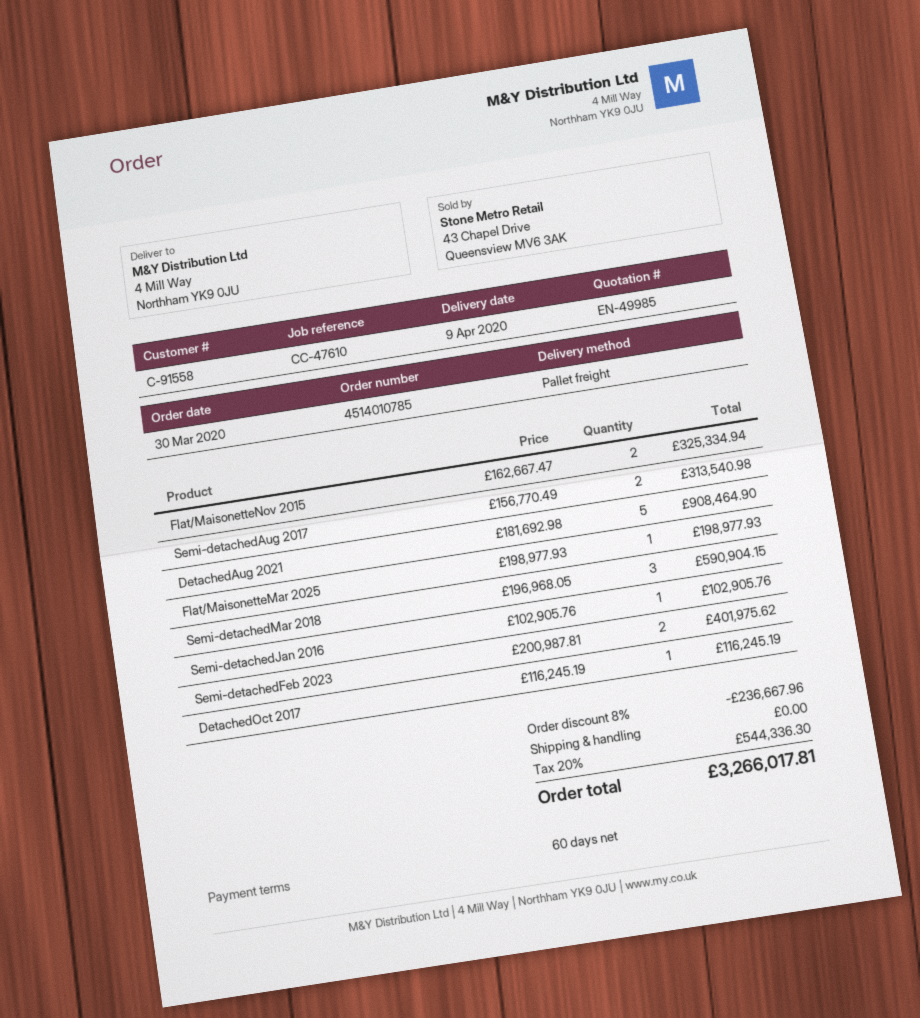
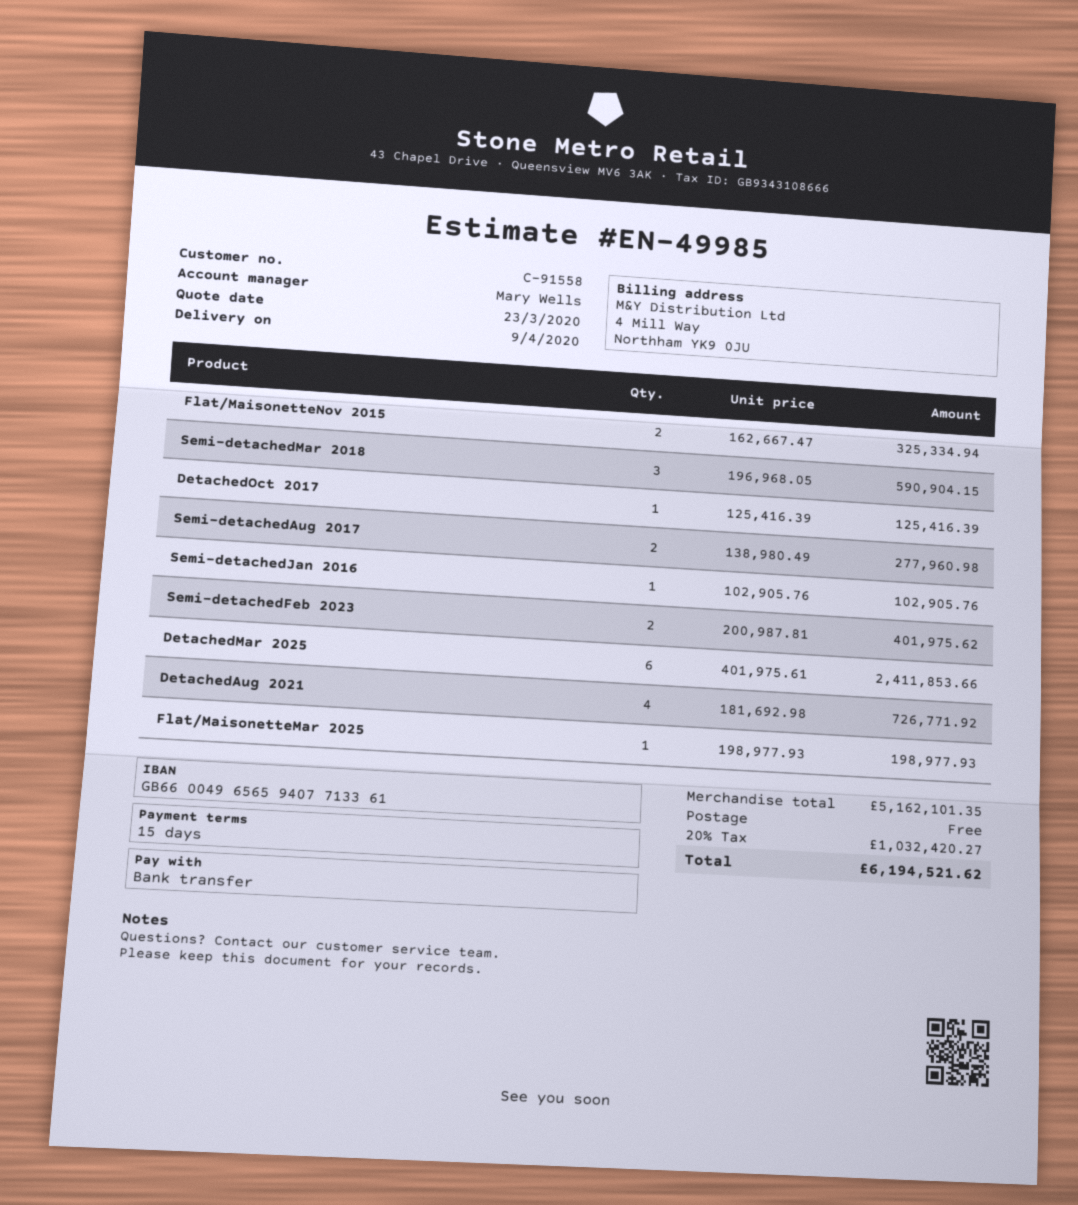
payment terms: 60 days -> 15 days
Semi-detachedAug 2017: 2 x 156770.49 = 313540.98 -> 2 x 138980.49 = 277960.98
DetachedAug 2021: 5 x 181692.98 = 908464.90 -> 4 x 181692.98 = 726771.92
DetachedOct 2017: 1 x 116245.19 = 116245.19 -> 1 x 125416.39 = 125416.39
DetachedMar 2025: none -> 6 x 401975.61 = 2411853.66
discount: 8% = 236667.96 -> none
tax: 20% = 544336.30 -> 20% = 1032420.27
total: 3266017.81 -> 6194521.62

